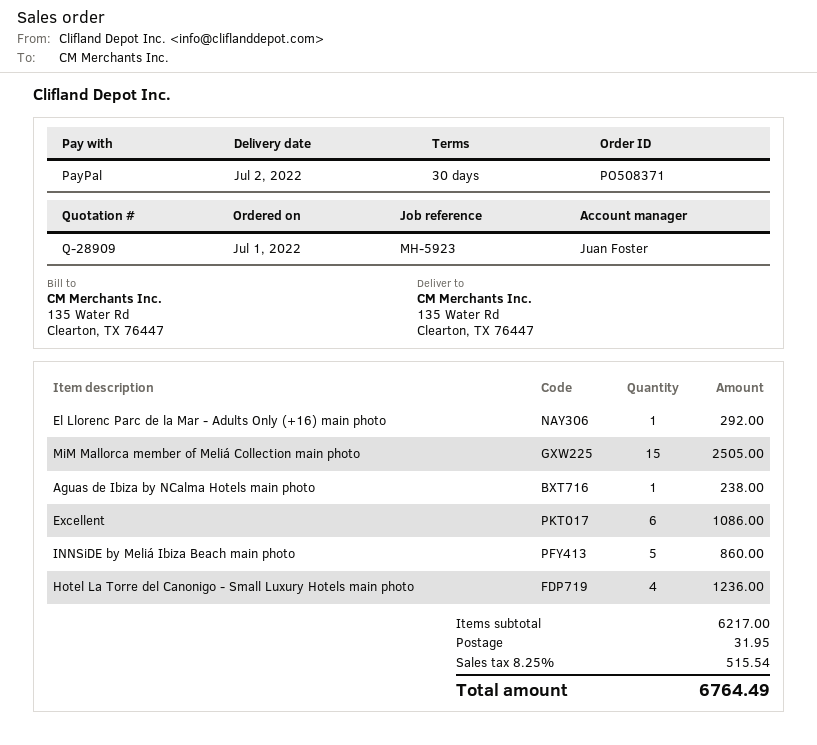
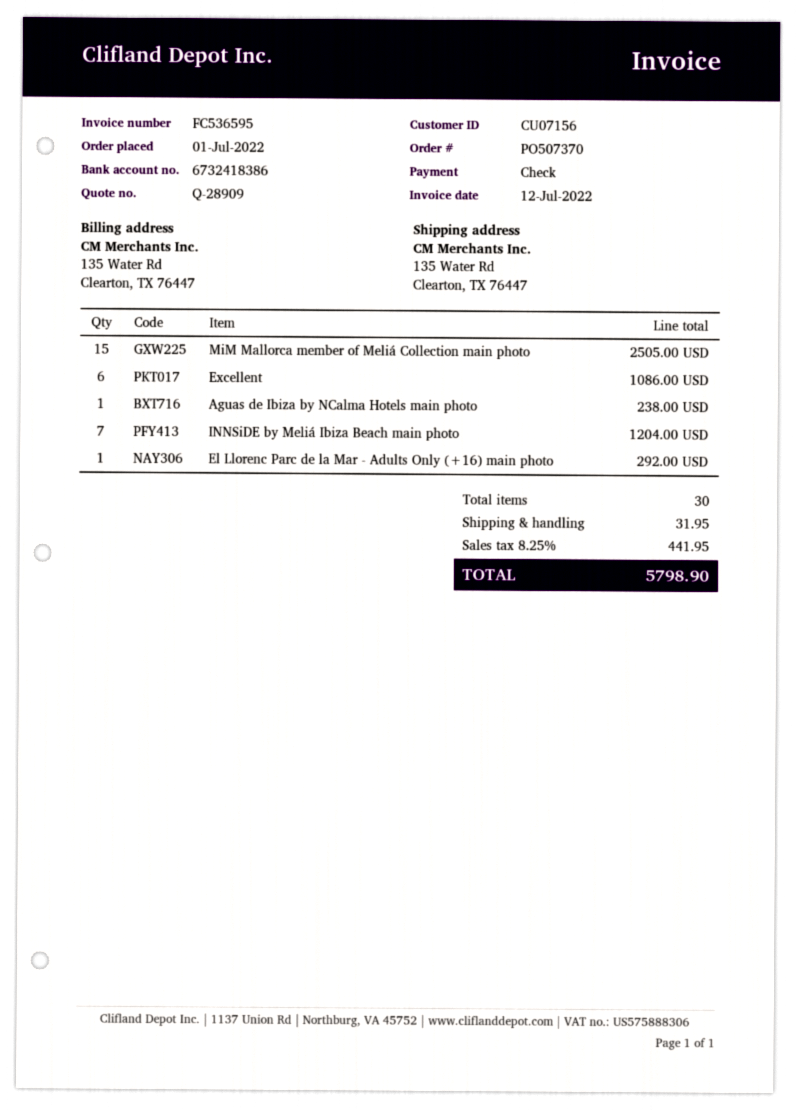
order number: PO508371 -> PO507370
payment method: PayPal -> cheque
INNSiDE by Meliá Ibiza Beach main photo: 5 for 860.00 -> 7 for 1204.00
Hotel La Torre del Canonigo - Small Luxury Hotels main photo: 4 for 1236.00 -> none
tax: 8.25% = 515.54 -> 8.25% = 441.95
total: 6764.49 -> 5798.90

